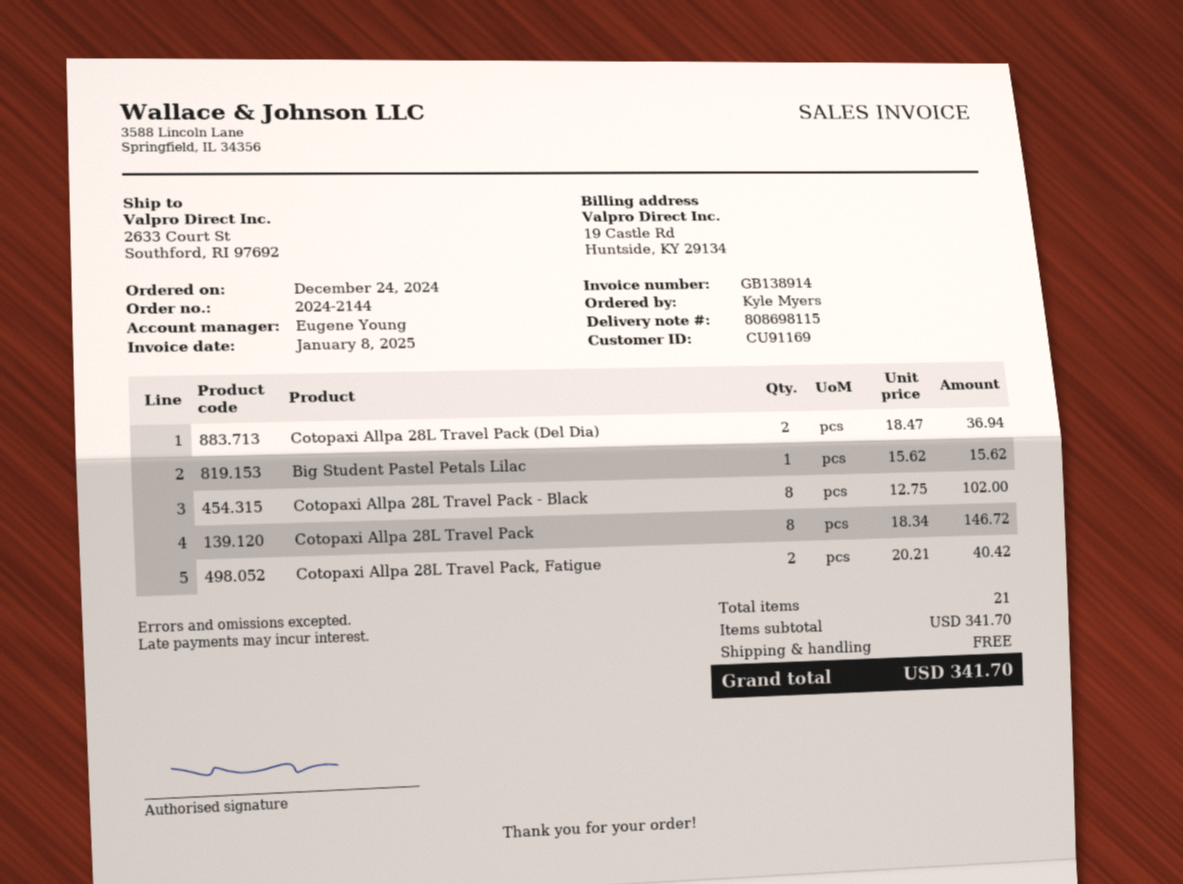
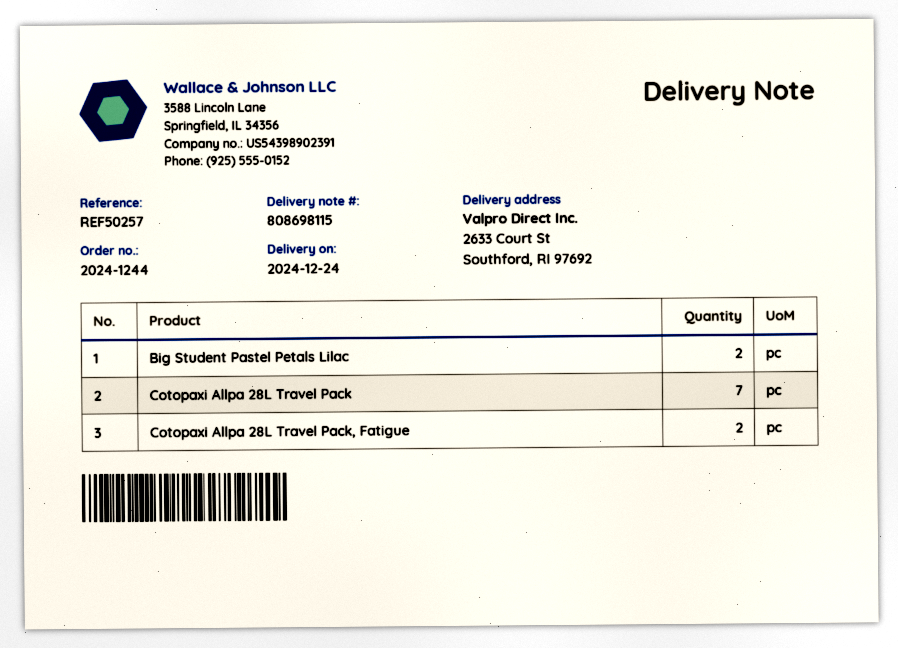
order number: 2024-2144 -> 2024-1244
Cotopaxi Allpa 28L Travel Pack (Del Dia): 2 -> none
Big Student Pastel Petals Lilac: 1 -> 2
Cotopaxi Allpa 28L Travel Pack - Black: 8 -> none
Cotopaxi Allpa 28L Travel Pack: 8 -> 7

